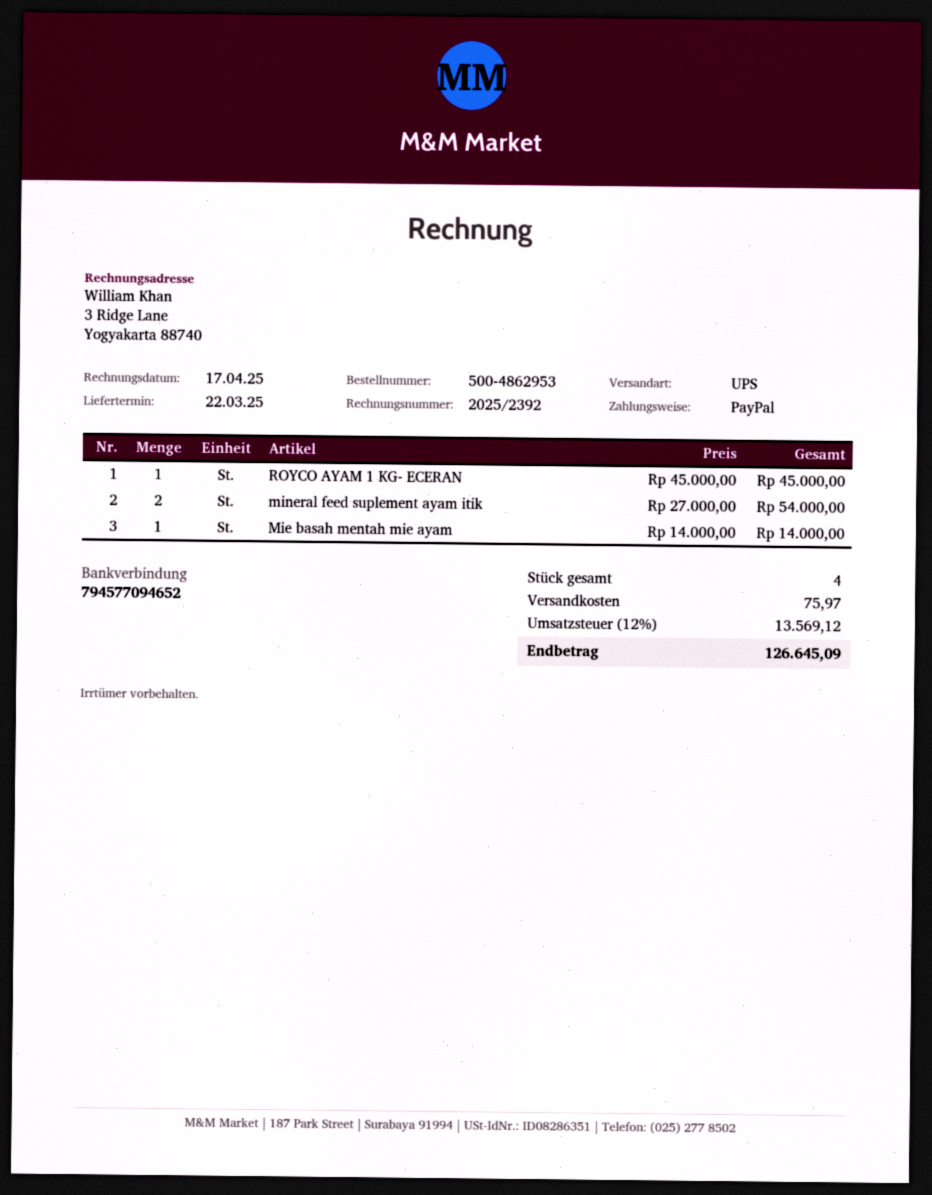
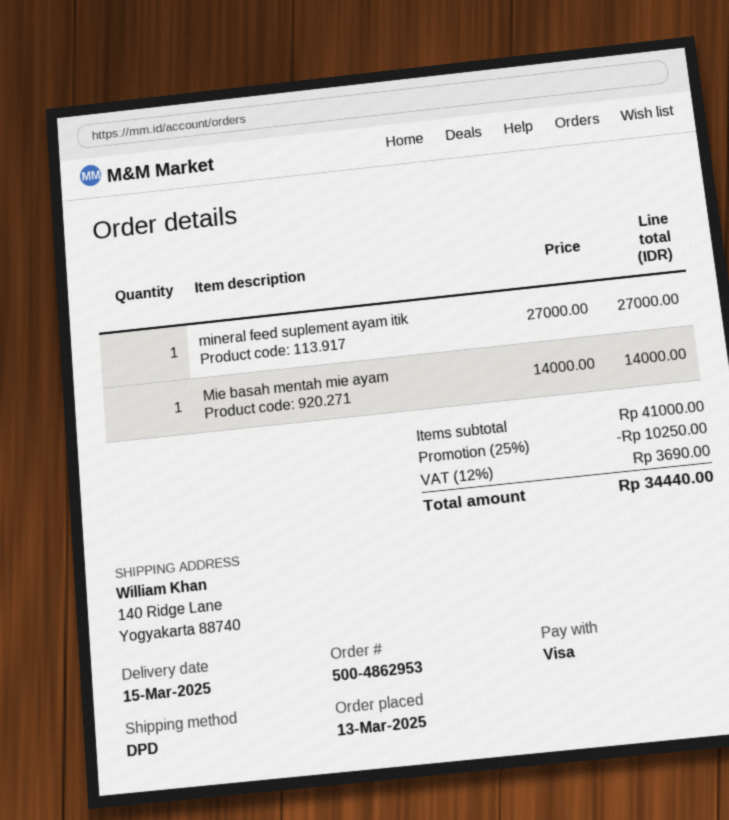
delivery date: 2025-03-22 -> 2025-03-15
payment method: PayPal -> Visa
shipping method: UPS -> DPD
ROYCO AYAM 1 KG- ECERAN: 1 x 45000.00 = 45000.00 -> none
mineral feed suplement ayam itik: 2 x 27000.00 = 54000.00 -> 1 x 27000.00 = 27000.00
discount: none -> 25% = 10250.00
shipping: 75.97 -> none
tax: 12% = 13569.12 -> 12% = 3690.00
total: 126645.09 -> 34440.00

